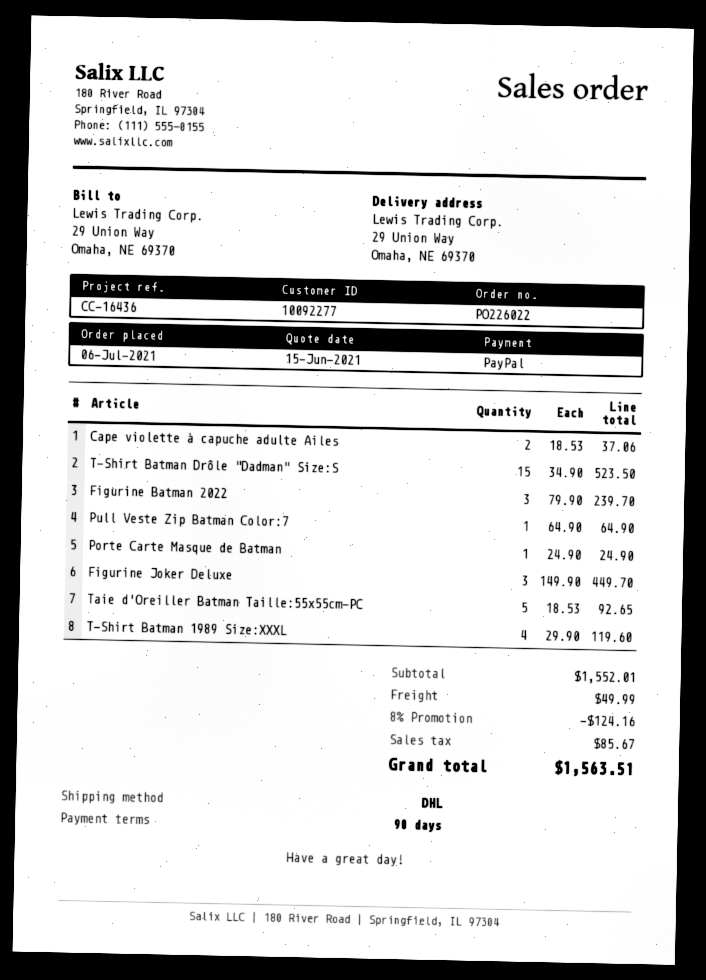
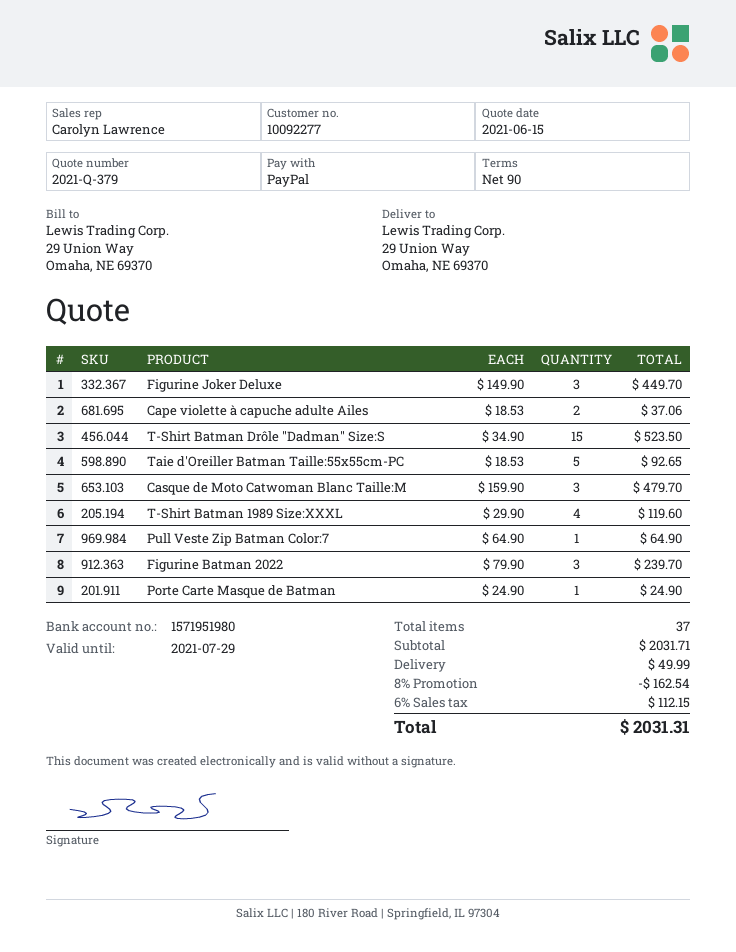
Casque de Moto Catwoman Blanc Taille:M: none -> 3 x 159.90 = 479.70
subtotal: 1552.01 -> 2031.71
discount: 8% = 124.16 -> 8% = 162.54
tax: 85.67 -> 112.15
total: 1563.51 -> 2031.31

